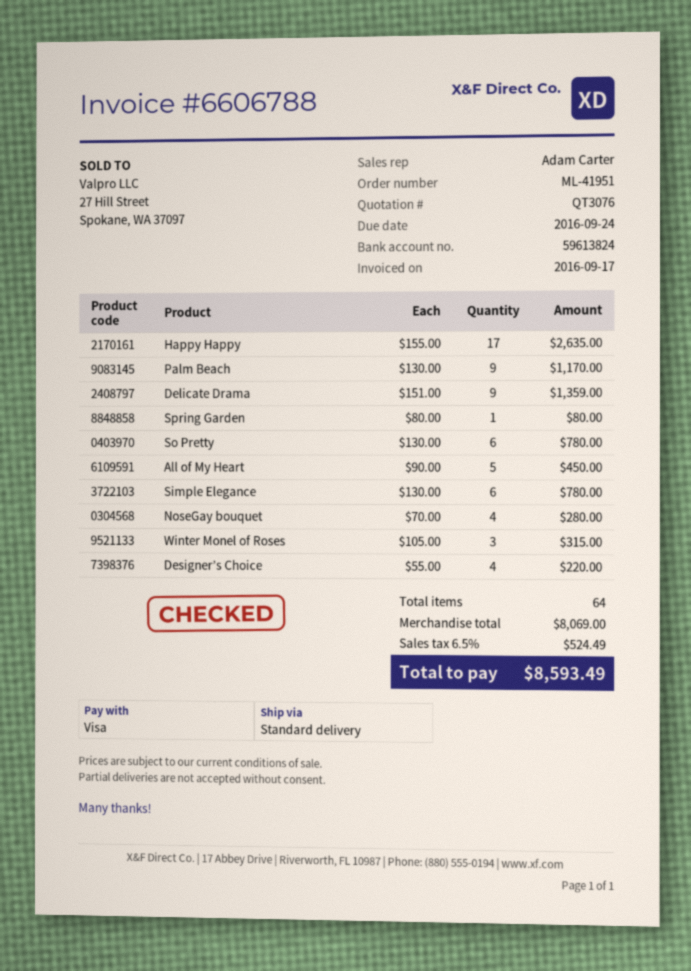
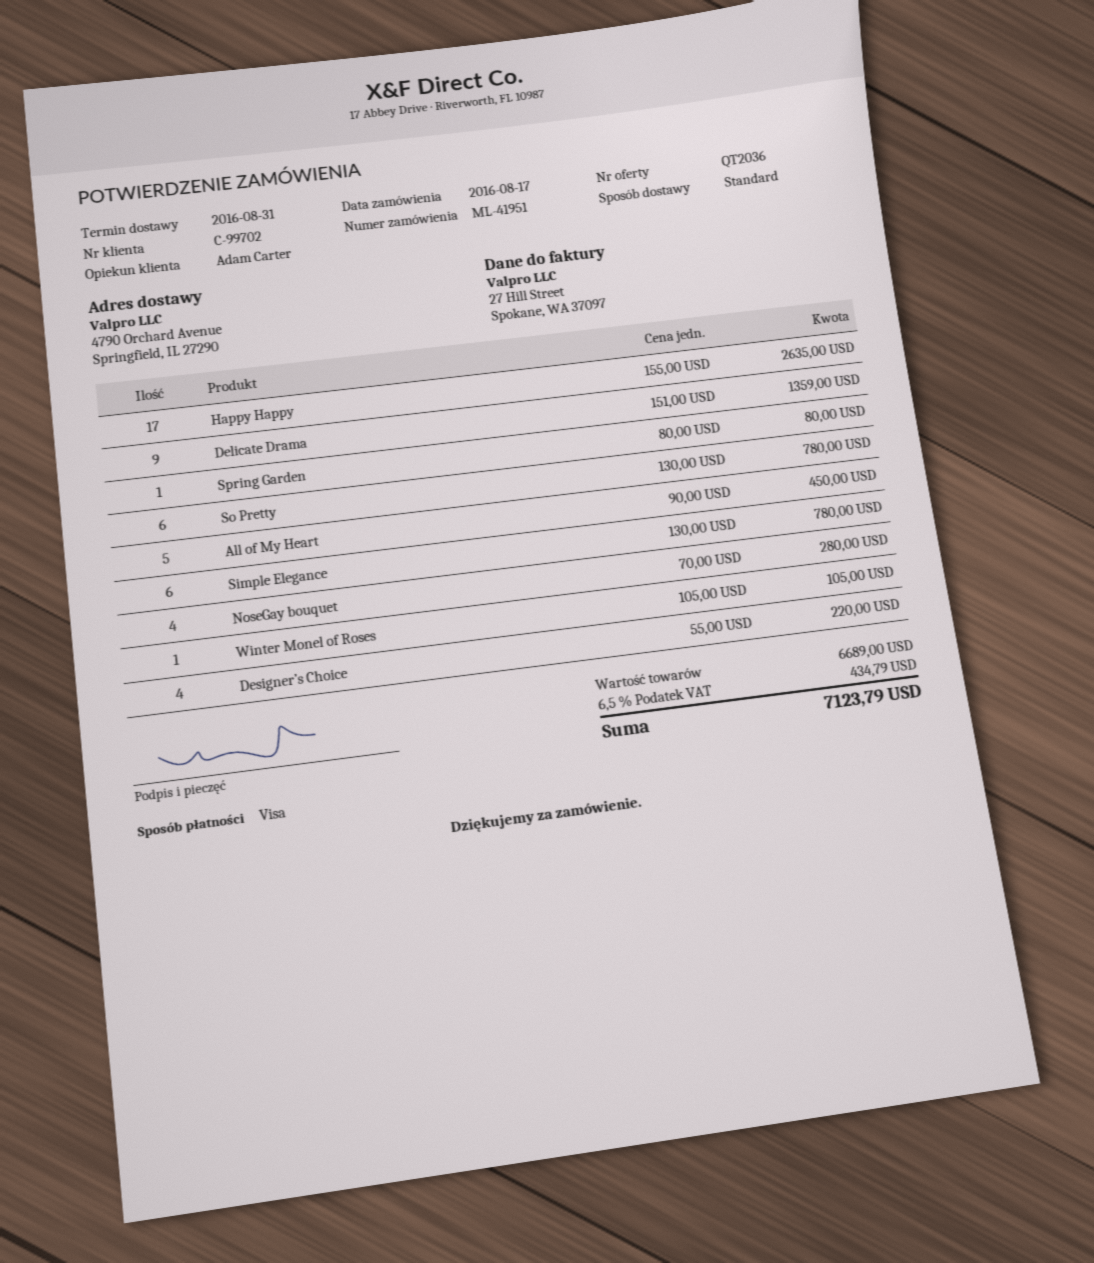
quote number: QT3076 -> QT2036
Palm Beach: 9 x 130.00 = 1170.00 -> none
Winter Monel of Roses: 3 x 105.00 = 315.00 -> 1 x 105.00 = 105.00
subtotal: 8069.00 -> 6689.00
tax: 6.5% = 524.49 -> 6.5% = 434.79
total: 8593.49 -> 7123.79

